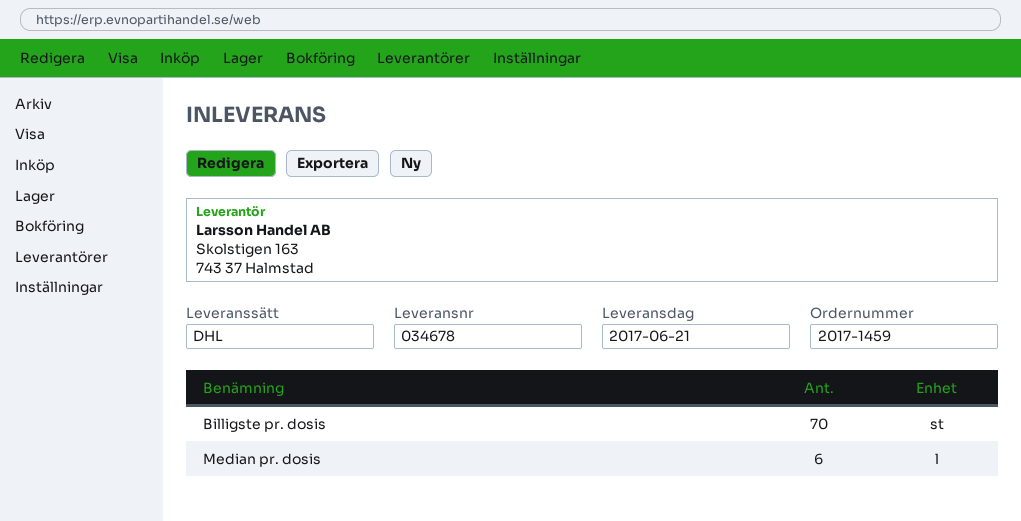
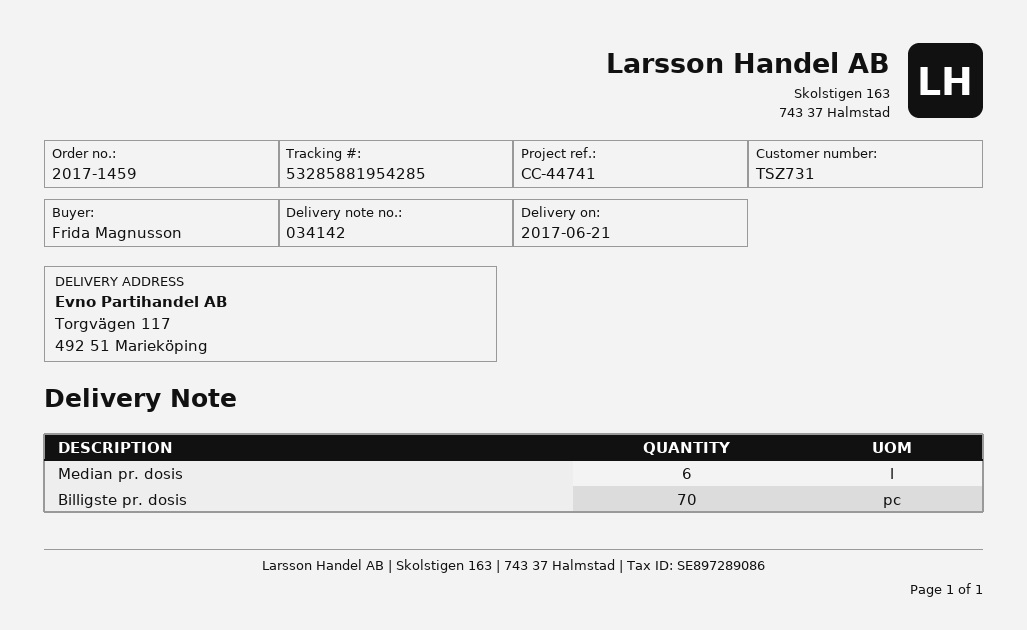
delivery note number: 034678 -> 034142

